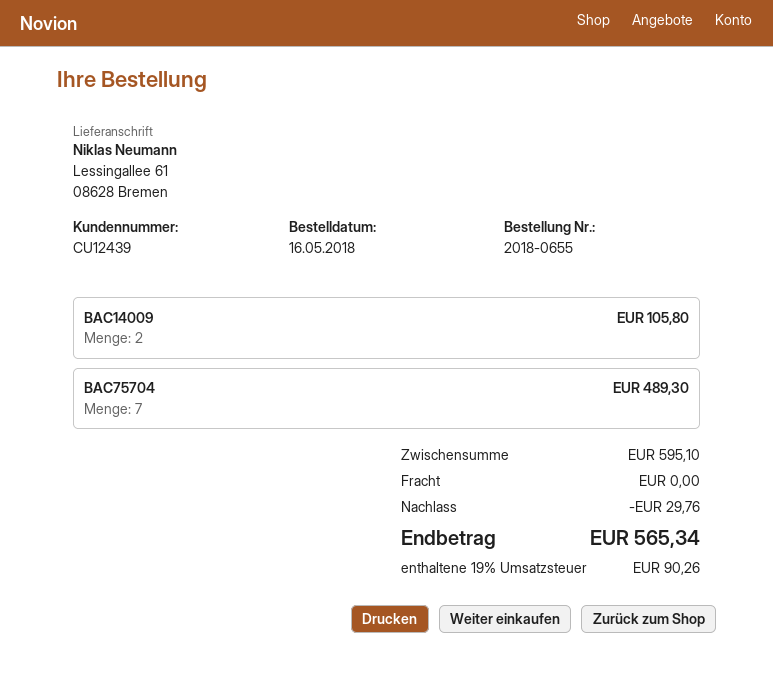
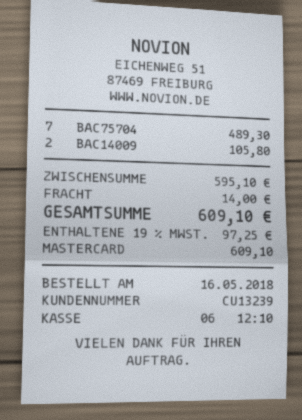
customer number: CU12439 -> CU13239
discount: 29.76 -> none
shipping: 0.00 -> 14.00
tax: 19% = 90.26 -> 19% = 97.25
total: 565.34 -> 609.10

